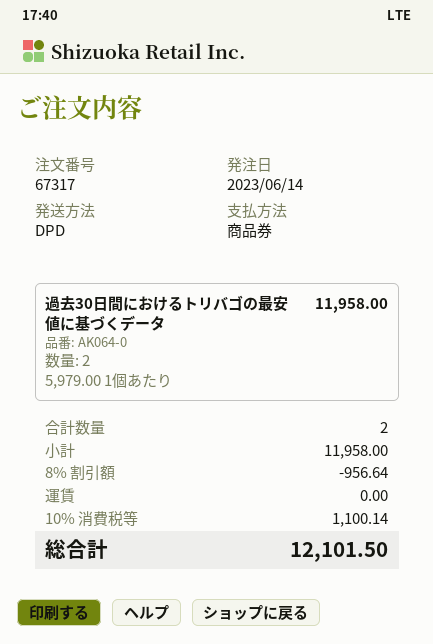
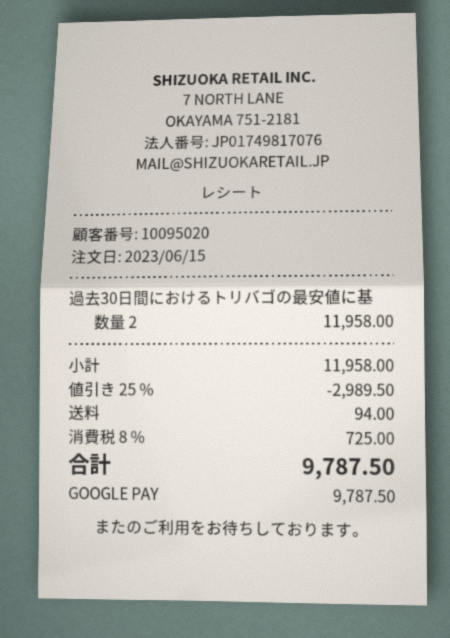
order date: 2023-06-14 -> 2023-06-15
payment method: gift card -> Google Pay
discount: 8% = 956.64 -> 25% = 2989.50
shipping: 0.00 -> 94.00
tax: 10% = 1100.14 -> 8% = 725.00
total: 12101.50 -> 9787.50

